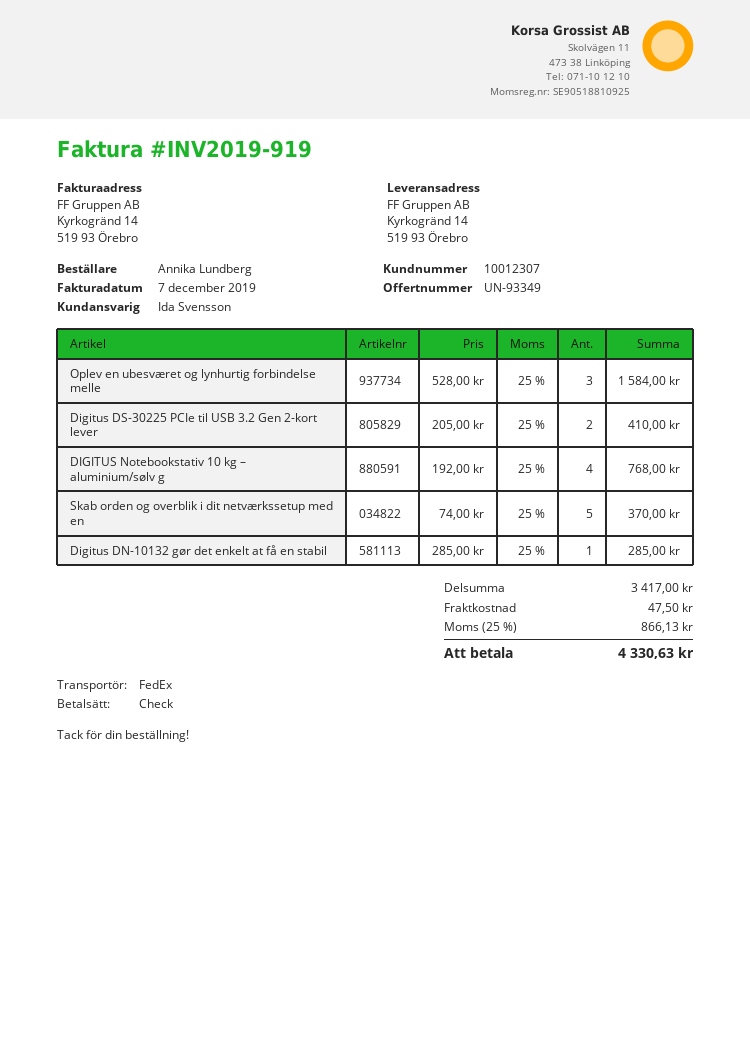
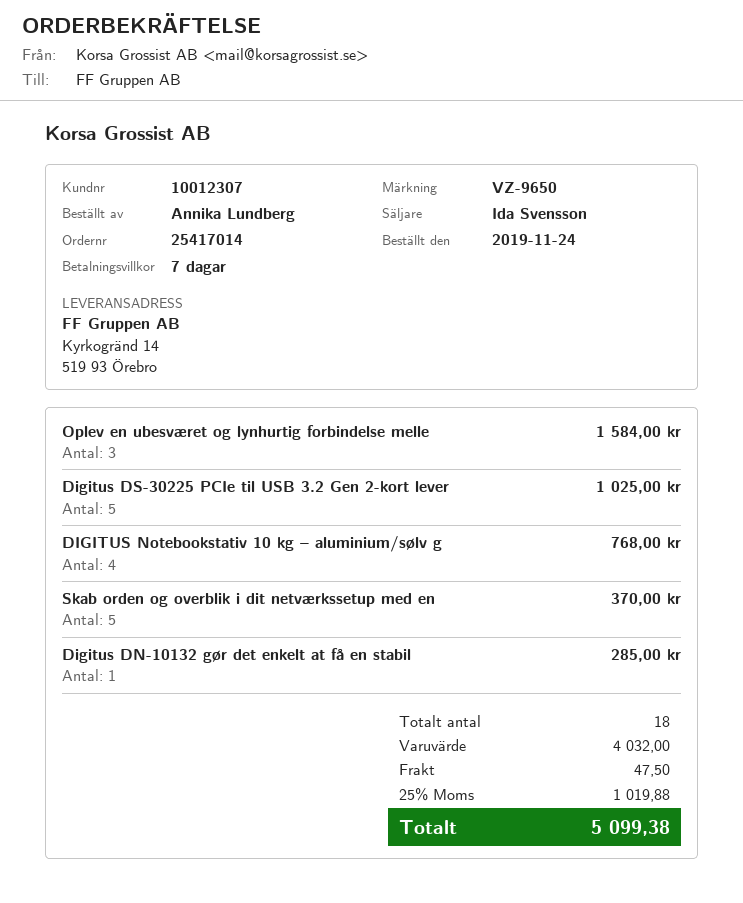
Digitus DS-30225 PCIe til USB 3.2 Gen 2-kort lever: 2 for 410.00 -> 5 for 1025.00
subtotal: 3417.00 -> 4032.00
tax: 25% = 866.13 -> 25% = 1019.88
total: 4330.63 -> 5099.38

